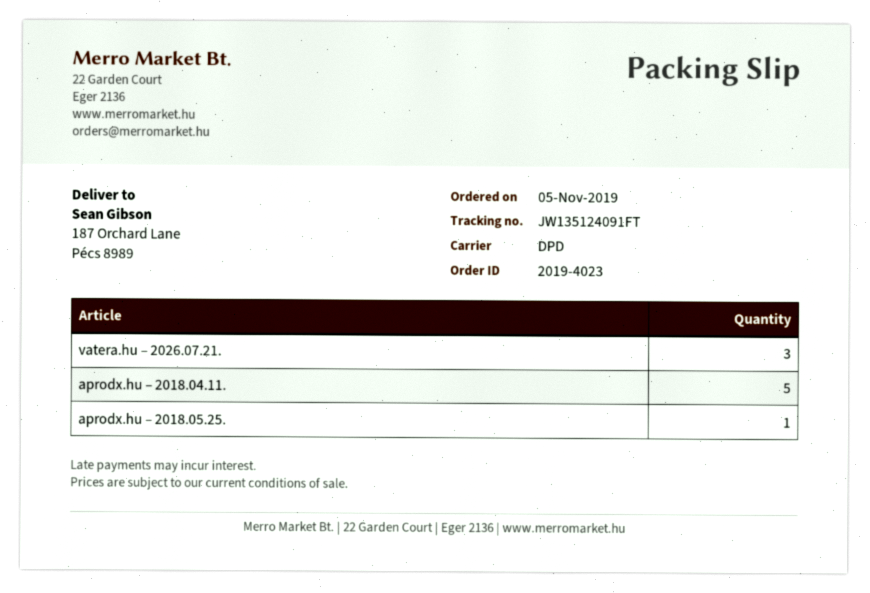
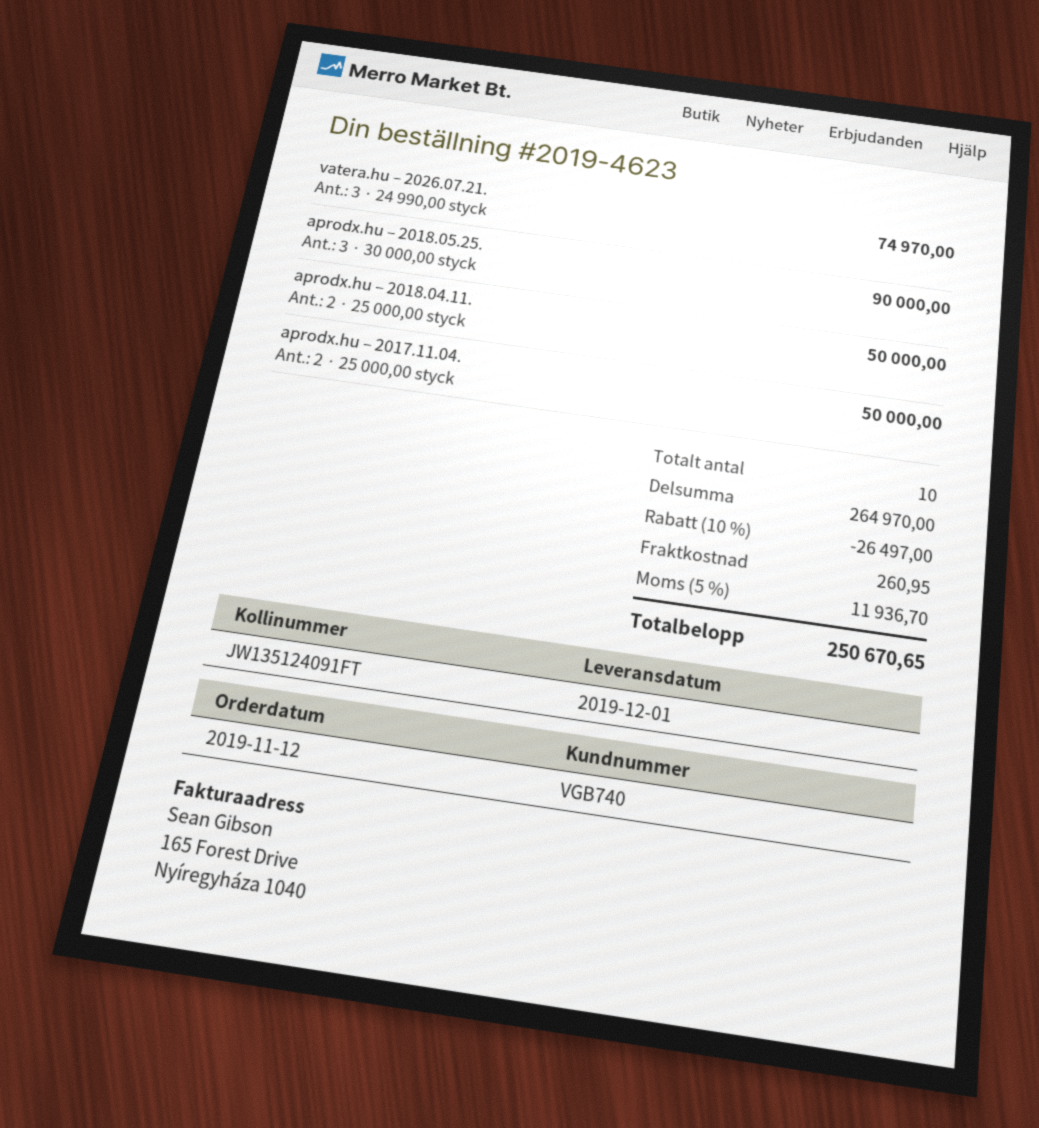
order number: 2019-4023 -> 2019-4623
order date: 2019-11-05 -> 2019-11-12
aprodx.hu – 2018.04.11.: 5 -> 2
aprodx.hu – 2018.05.25.: 1 -> 3
aprodx.hu – 2017.11.04.: none -> 2

